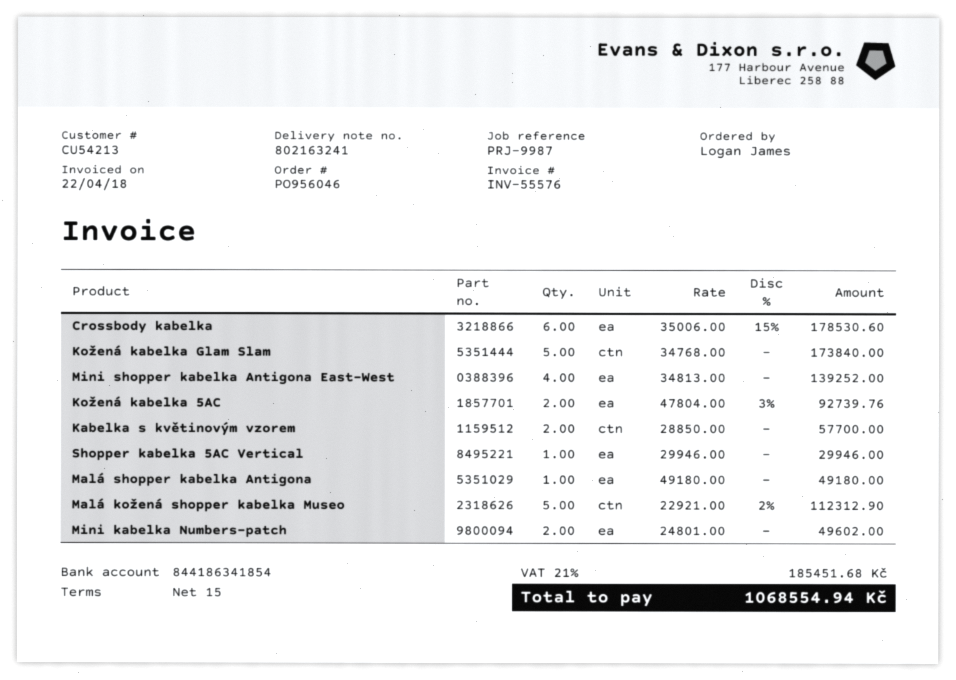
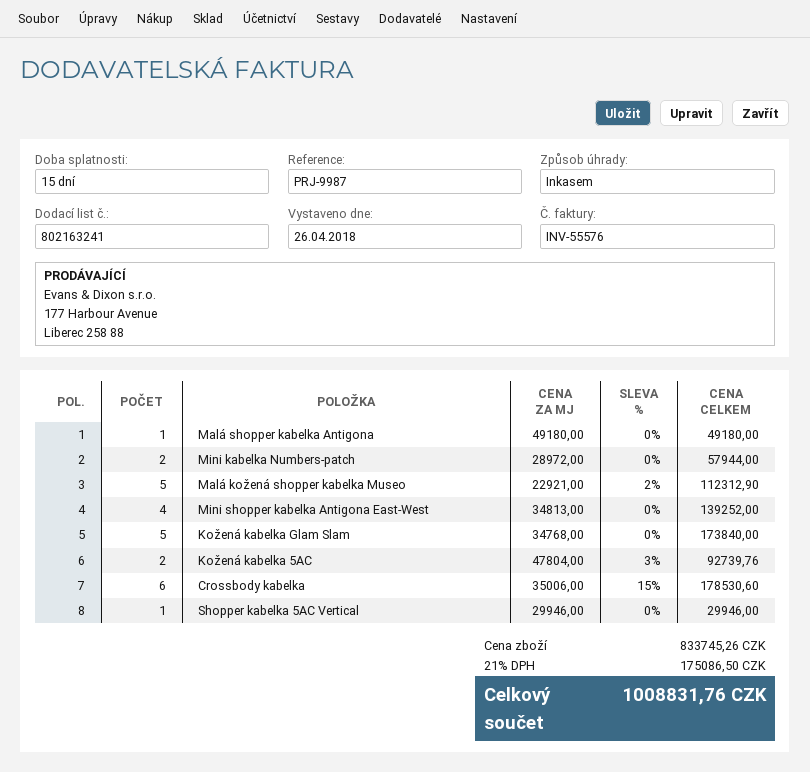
invoice date: 2018-04-22 -> 2018-04-26
Kabelka s květinovým vzorem: 2 x 28850.00 = 57700.00 -> none
Mini kabelka Numbers-patch: 2 x 24801.00 = 49602.00 -> 2 x 28972.00 = 57944.00
tax: 21% = 185451.68 -> 21% = 175086.50
total: 1068554.94 -> 1008831.76

